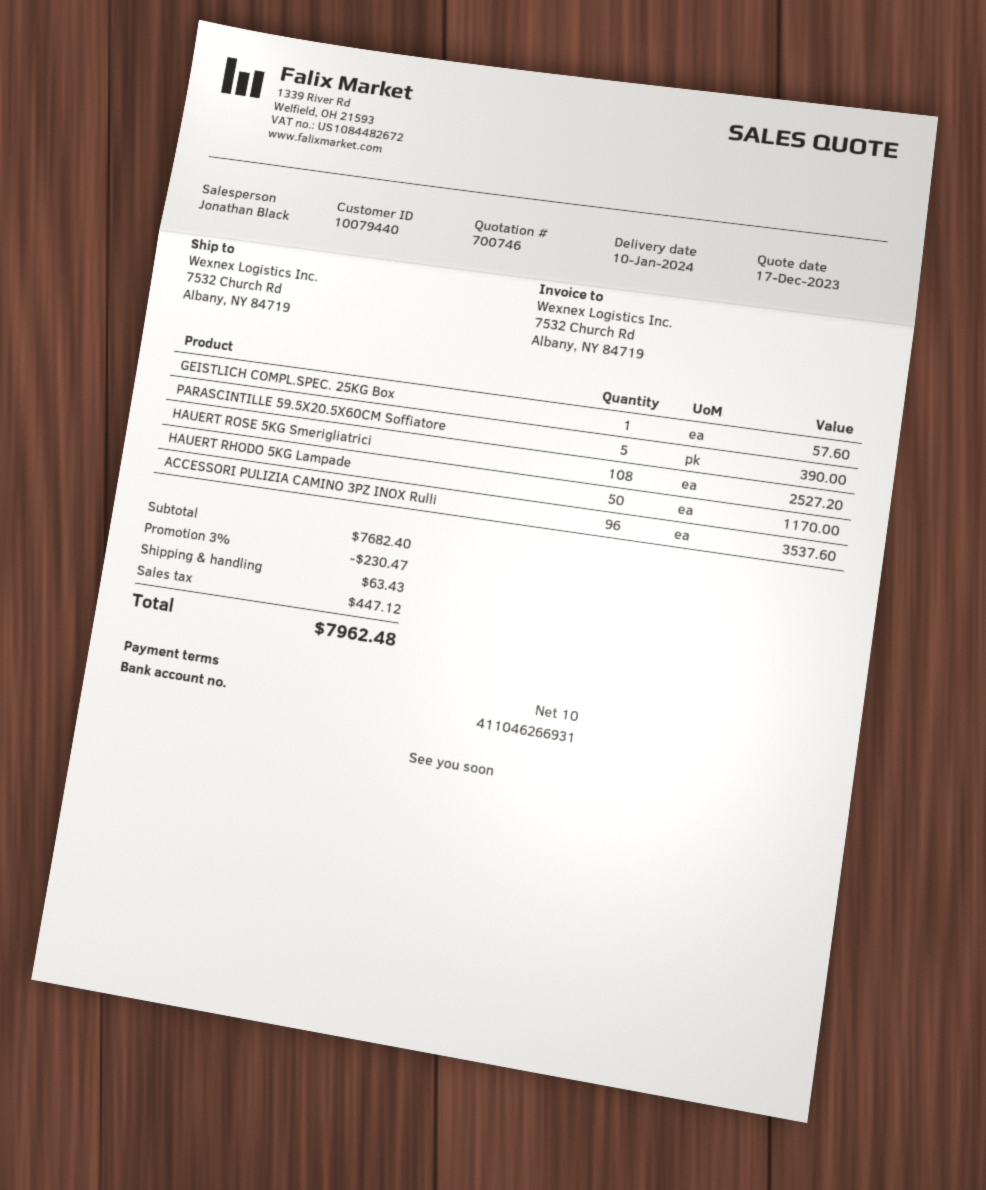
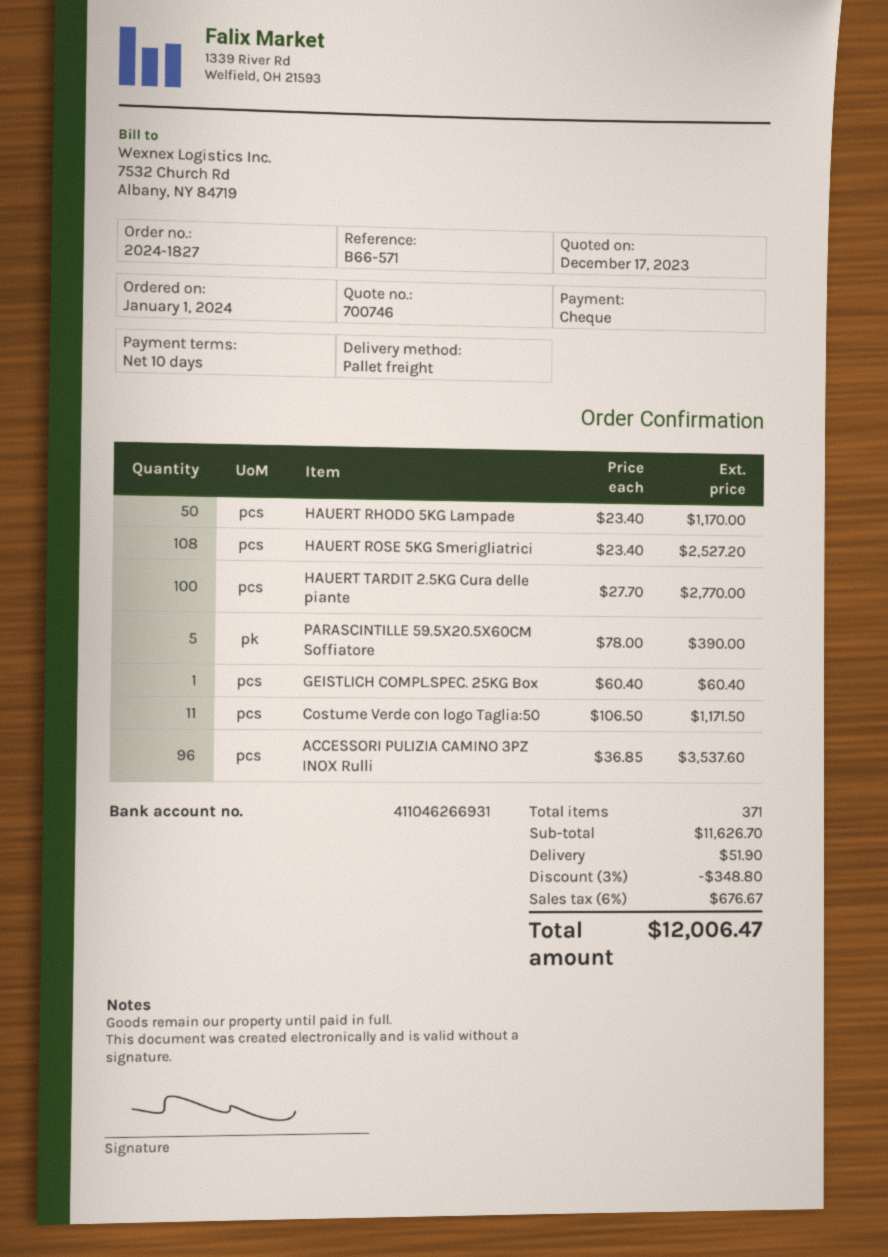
GEISTLICH COMPL.SPEC. 25KG Box: 1 for 57.60 -> 1 for 60.40
HAUERT TARDIT 2.5KG Cura delle piante: none -> 100 for 2770.00
Costume Verde con logo Taglia:50: none -> 11 for 1171.50
subtotal: 7682.40 -> 11626.70
discount: 3% = 230.47 -> 3% = 348.80
shipping: 63.43 -> 51.90
tax: 447.12 -> 676.67
total: 7962.48 -> 12006.47

